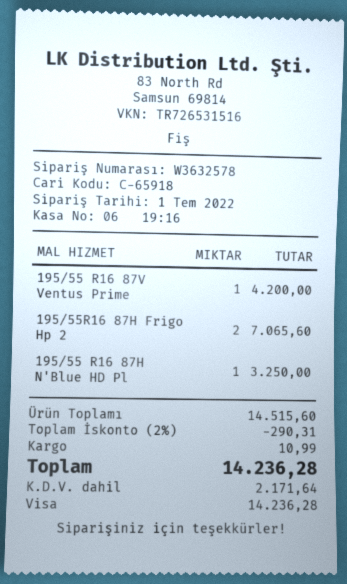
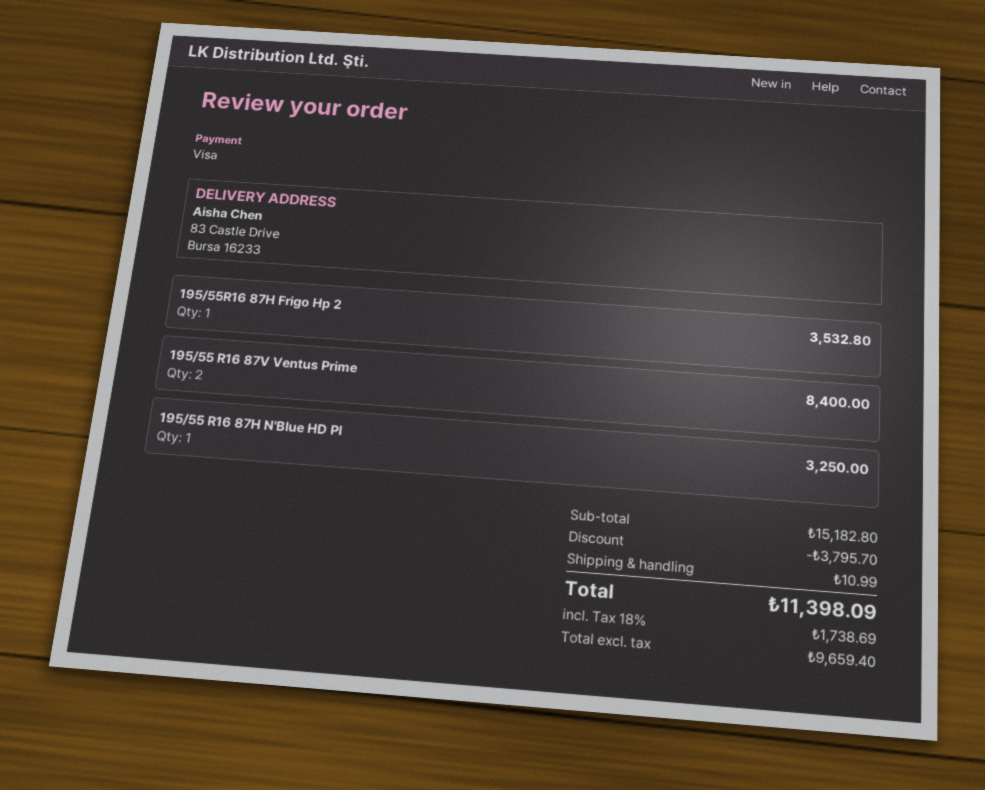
195/55 R16 87V Ventus Prime: 1 for 4200.00 -> 2 for 8400.00
195/55R16 87H Frigo Hp 2: 2 for 7065.60 -> 1 for 3532.80
subtotal: 14515.60 -> 15182.80
discount: 290.31 -> 3795.70
tax: 2171.64 -> 1738.69
total: 14236.28 -> 11398.09

